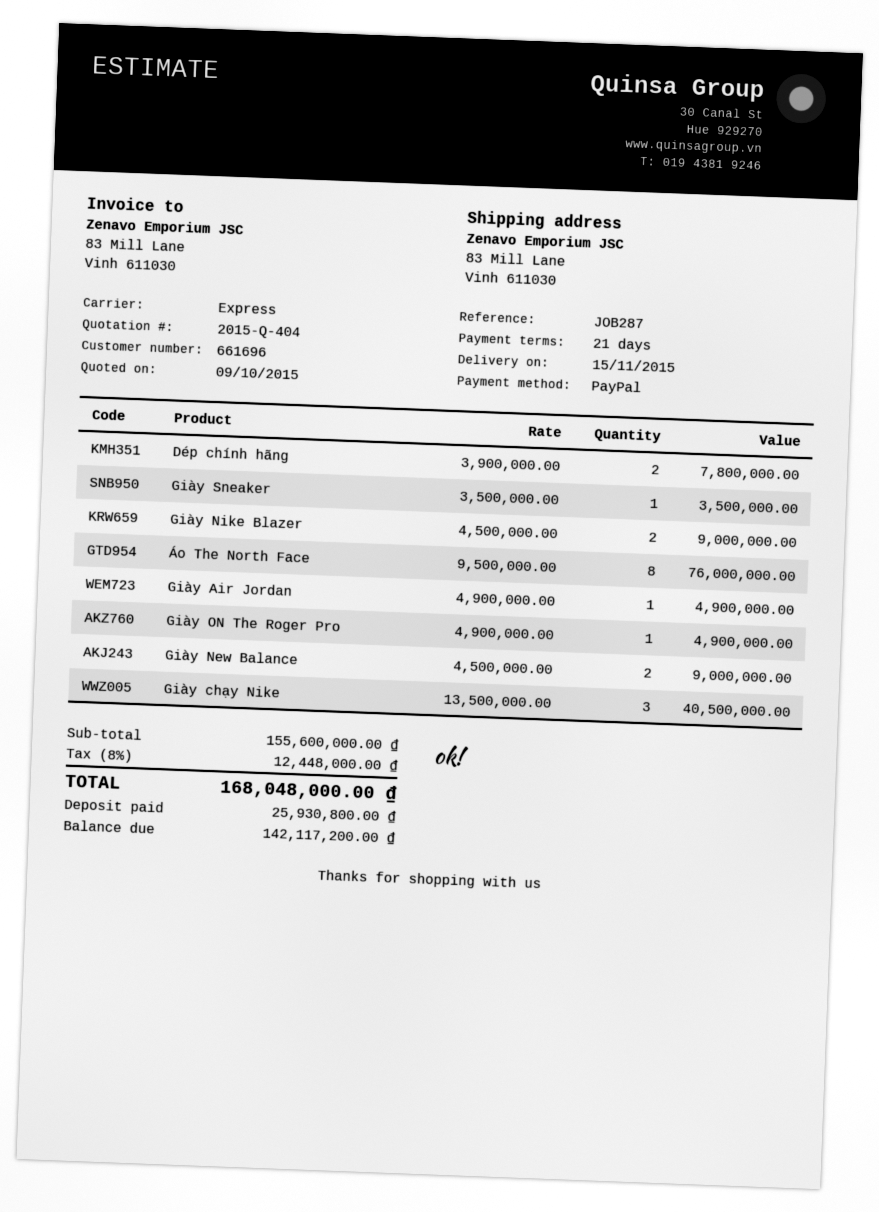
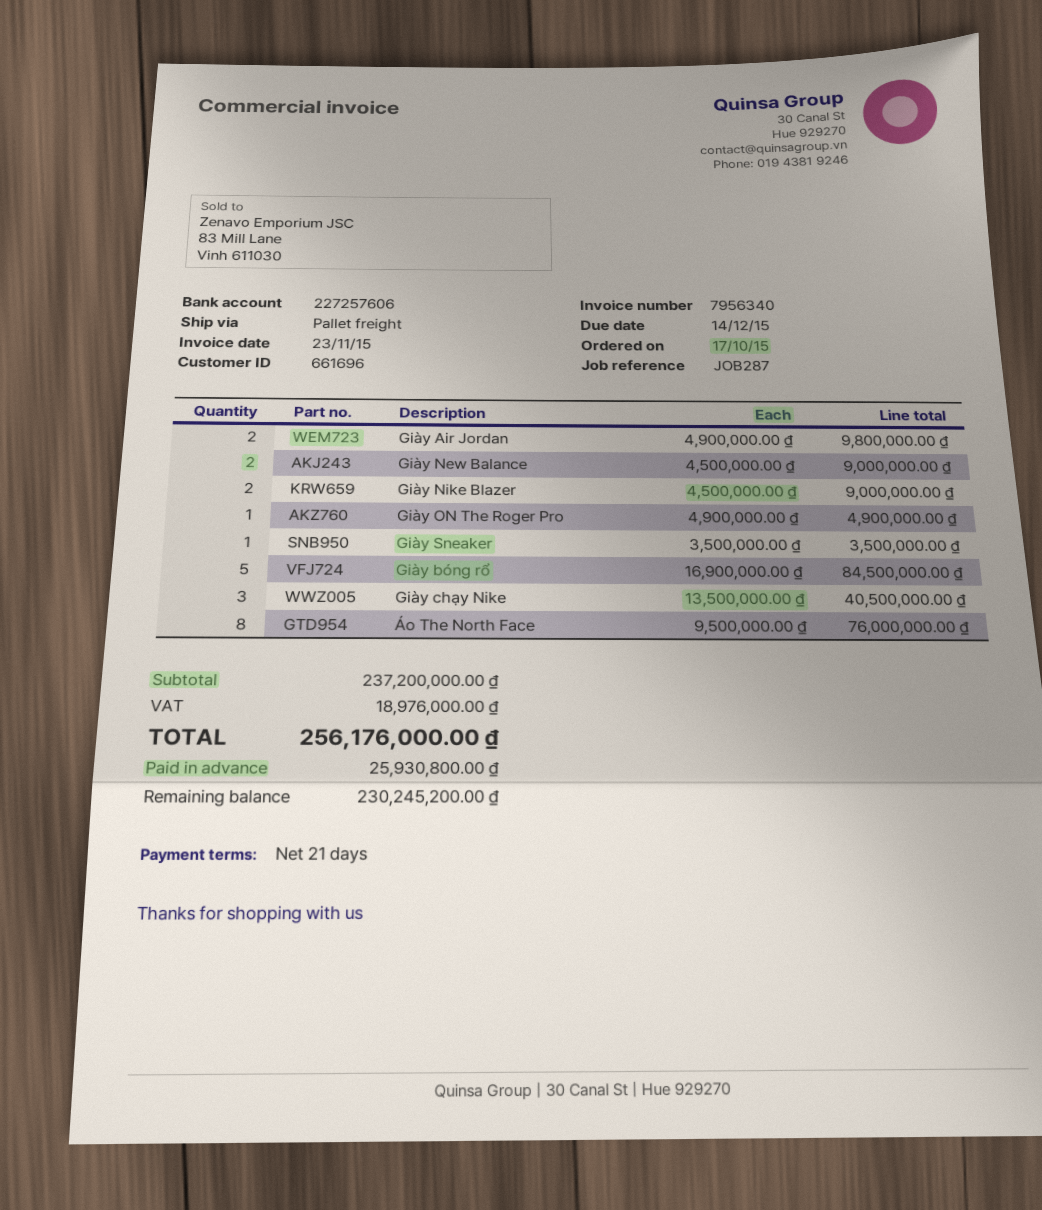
shipping method: express -> pallet freight
Dép chính hãng: 2 x 3900000.00 = 7800000.00 -> none
Giày Air Jordan: 1 x 4900000.00 = 4900000.00 -> 2 x 4900000.00 = 9800000.00
Giày bóng rổ: none -> 5 x 16900000.00 = 84500000.00
subtotal: 155600000.00 -> 237200000.00
tax: 12448000.00 -> 18976000.00
total: 168048000.00 -> 256176000.00
balance: 142117200.00 -> 230245200.00

